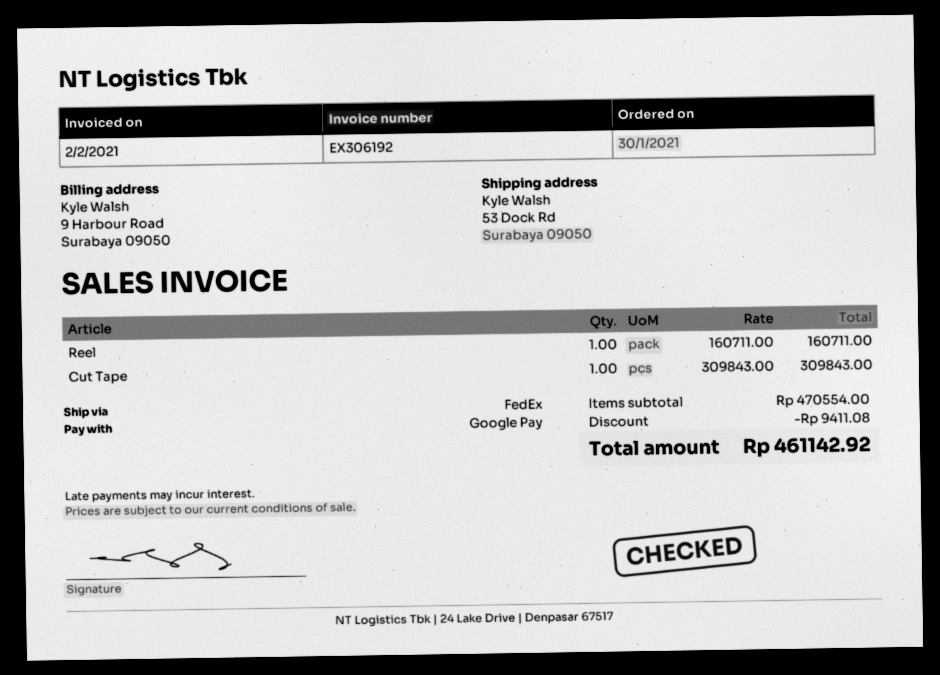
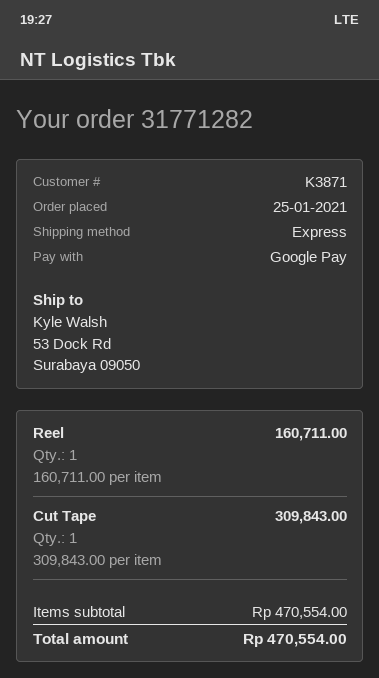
order date: 2021-01-30 -> 2021-01-25
shipping method: FedEx -> express
discount: 9411.08 -> none
total: 461142.92 -> 470554.00

